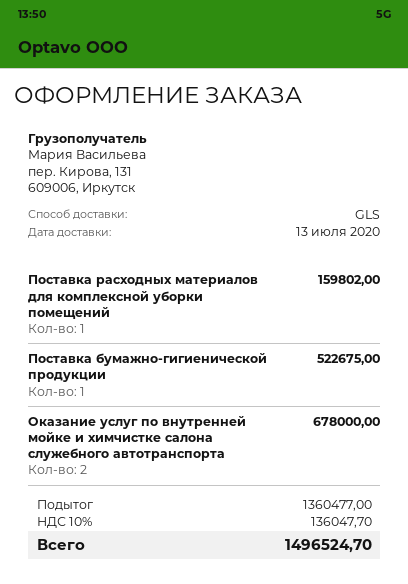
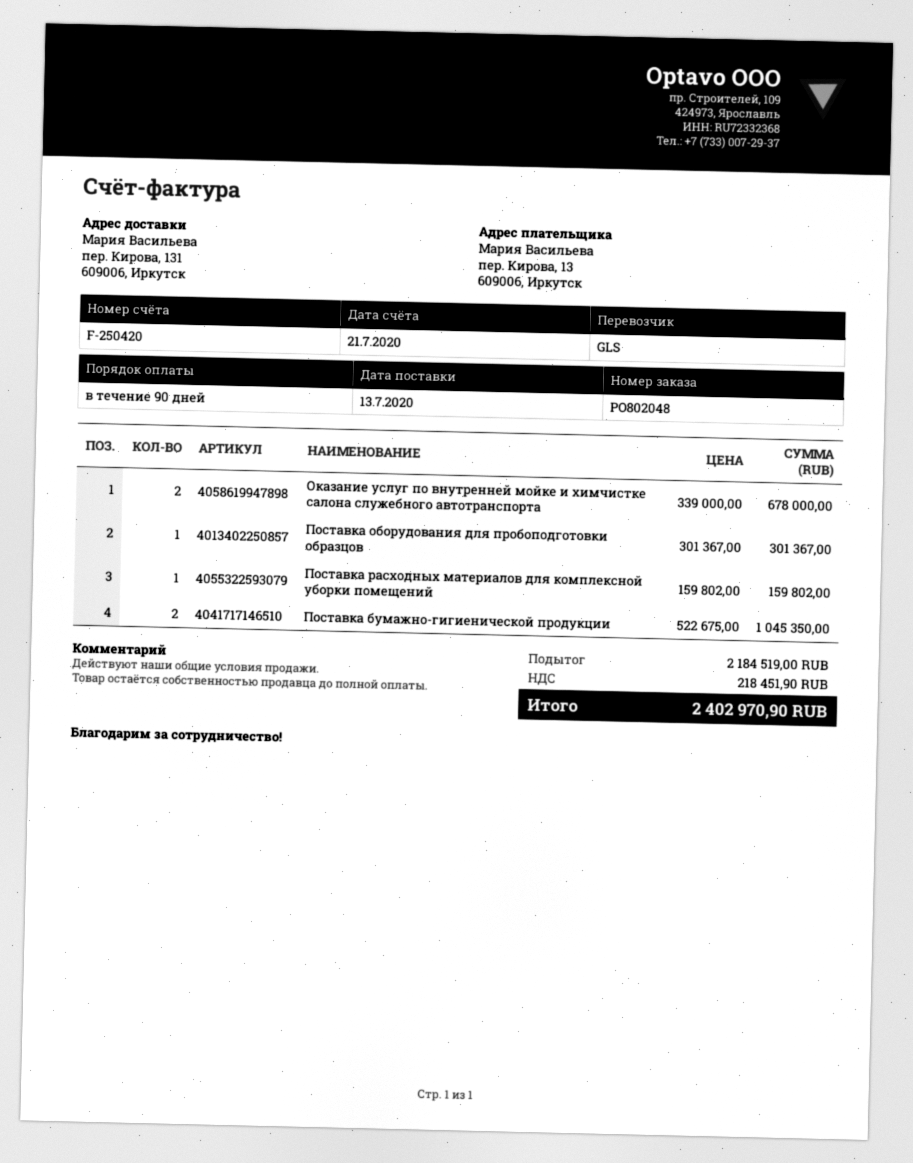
Поставка бумажно-гигиенической продукции: 1 for 522675.00 -> 2 for 1045350.00
Поставка оборудования для пробоподготовки образцов: none -> 1 for 301367.00
subtotal: 1360477.00 -> 2184519.00
tax: 136047.70 -> 218451.90
total: 1496524.70 -> 2402970.90

